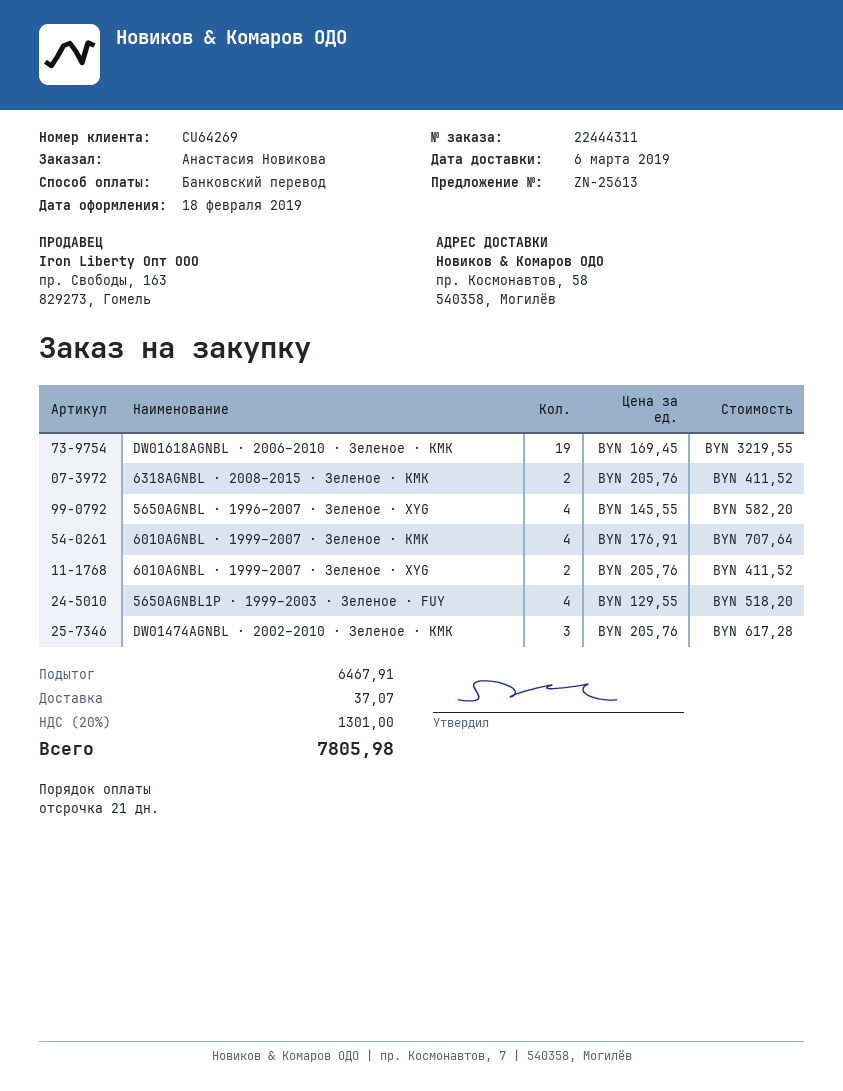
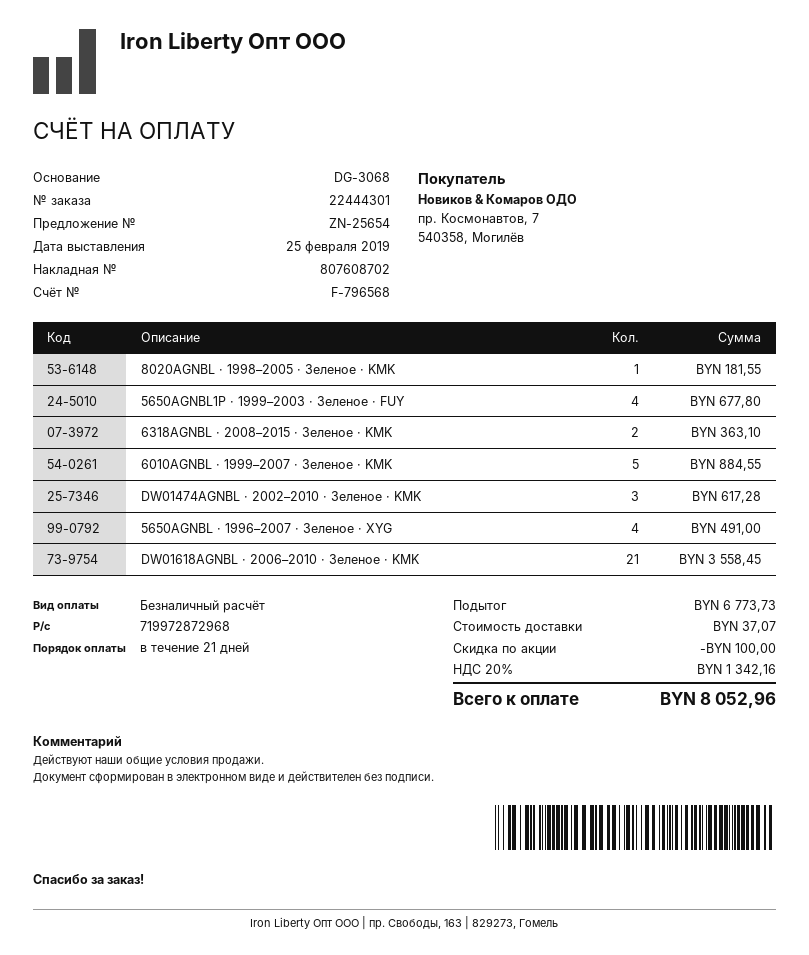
quote number: ZN-25613 -> ZN-25654
order number: 22444311 -> 22444301
DW01618AGNBL · 2006–2010 · Зеленое · KMK: 19 for 3219.55 -> 21 for 3558.45
6318AGNBL · 2008–2015 · Зеленое · KMK: 2 for 411.52 -> 2 for 363.10
5650AGNBL · 1996–2007 · Зеленое · XYG: 4 for 582.20 -> 4 for 491.00
6010AGNBL · 1999–2007 · Зеленое · KMK: 4 for 707.64 -> 5 for 884.55
6010AGNBL · 1999–2007 · Зеленое · XYG: 2 for 411.52 -> none
5650AGNBL1P · 1999–2003 · Зеленое · FUY: 4 for 518.20 -> 4 for 677.80
8020AGNBL · 1998–2005 · Зеленое · KMK: none -> 1 for 181.55
subtotal: 6467.91 -> 6773.73
discount: none -> 100.00
tax: 20% = 1301.00 -> 20% = 1342.16
total: 7805.98 -> 8052.96

